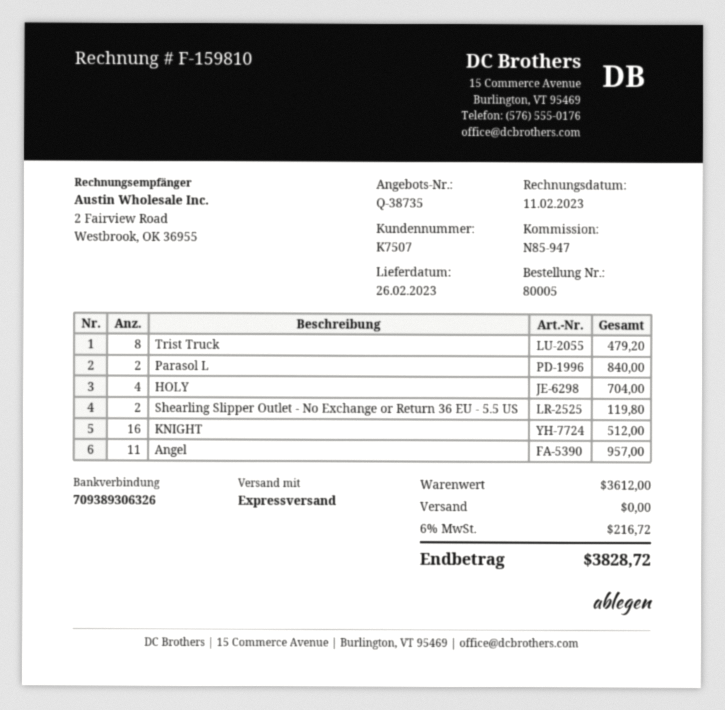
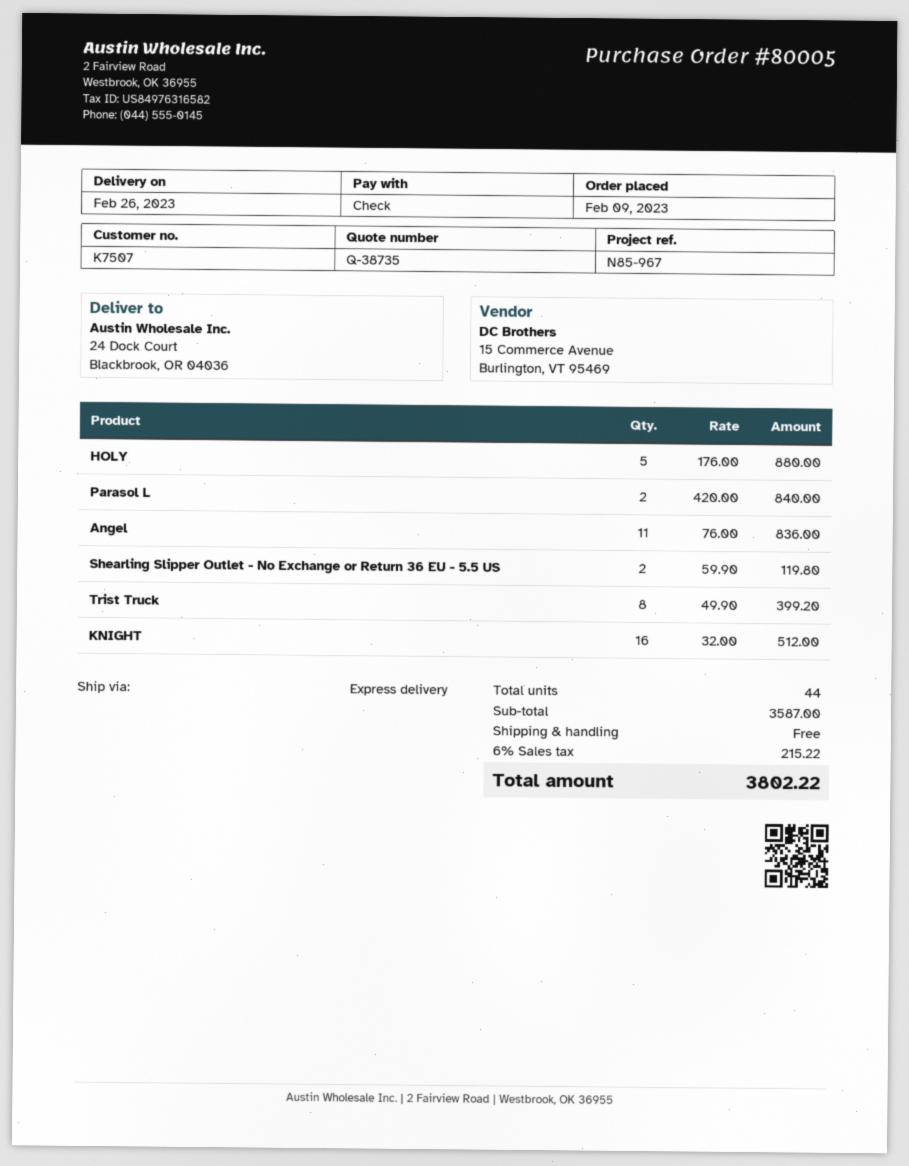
reference: N85-947 -> N85-967
Trist Truck: 8 for 479.20 -> 8 for 399.20
HOLY: 4 for 704.00 -> 5 for 880.00
Angel: 11 for 957.00 -> 11 for 836.00
subtotal: 3612.00 -> 3587.00
tax: 6% = 216.72 -> 6% = 215.22
total: 3828.72 -> 3802.22

